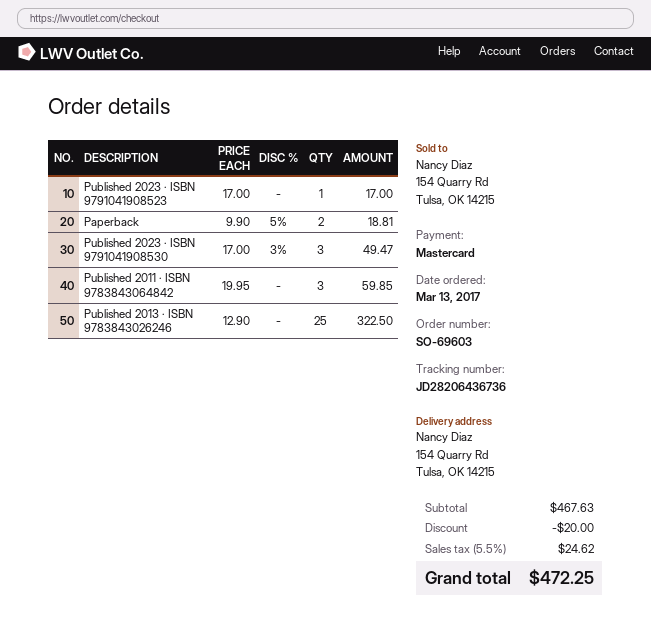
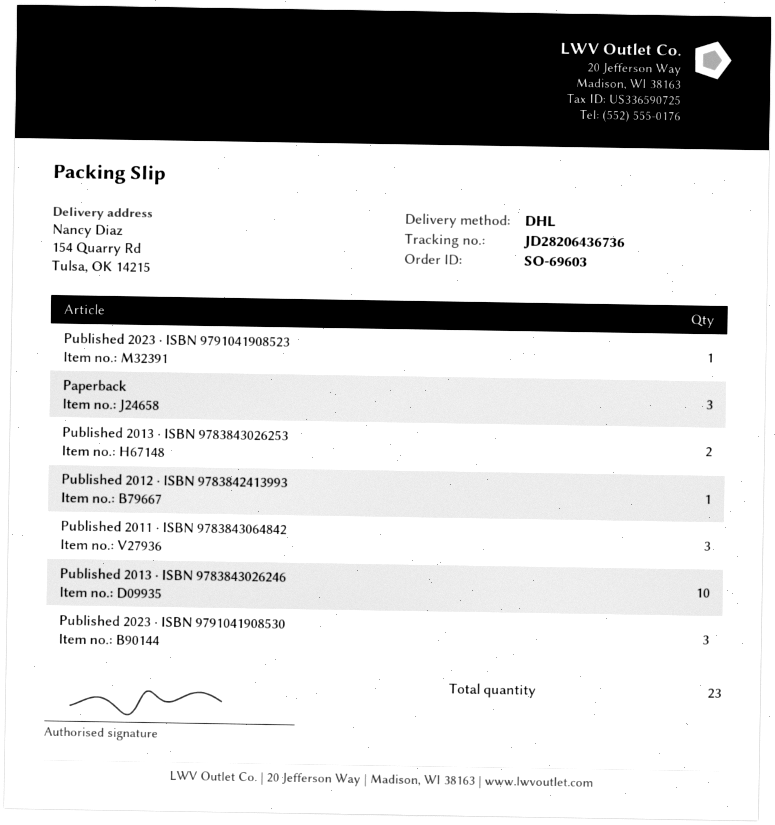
Paperback: 2 -> 3
Published 2013 · ISBN 9783843026246: 25 -> 10
Published 2013 · ISBN 9783843026253: none -> 2
Published 2012 · ISBN 9783842413993: none -> 1

